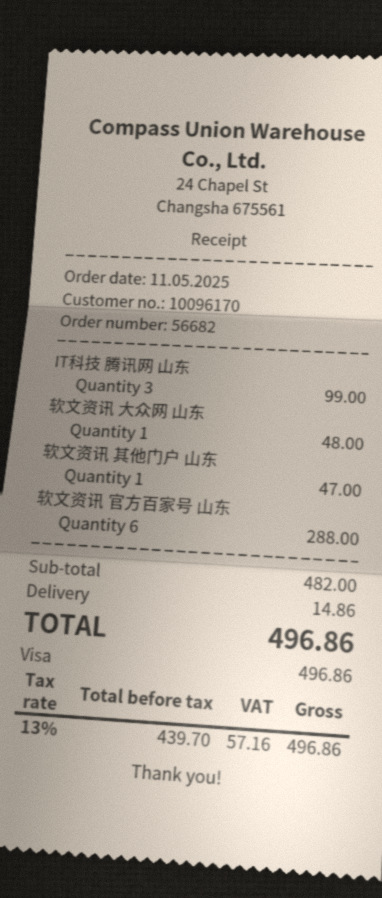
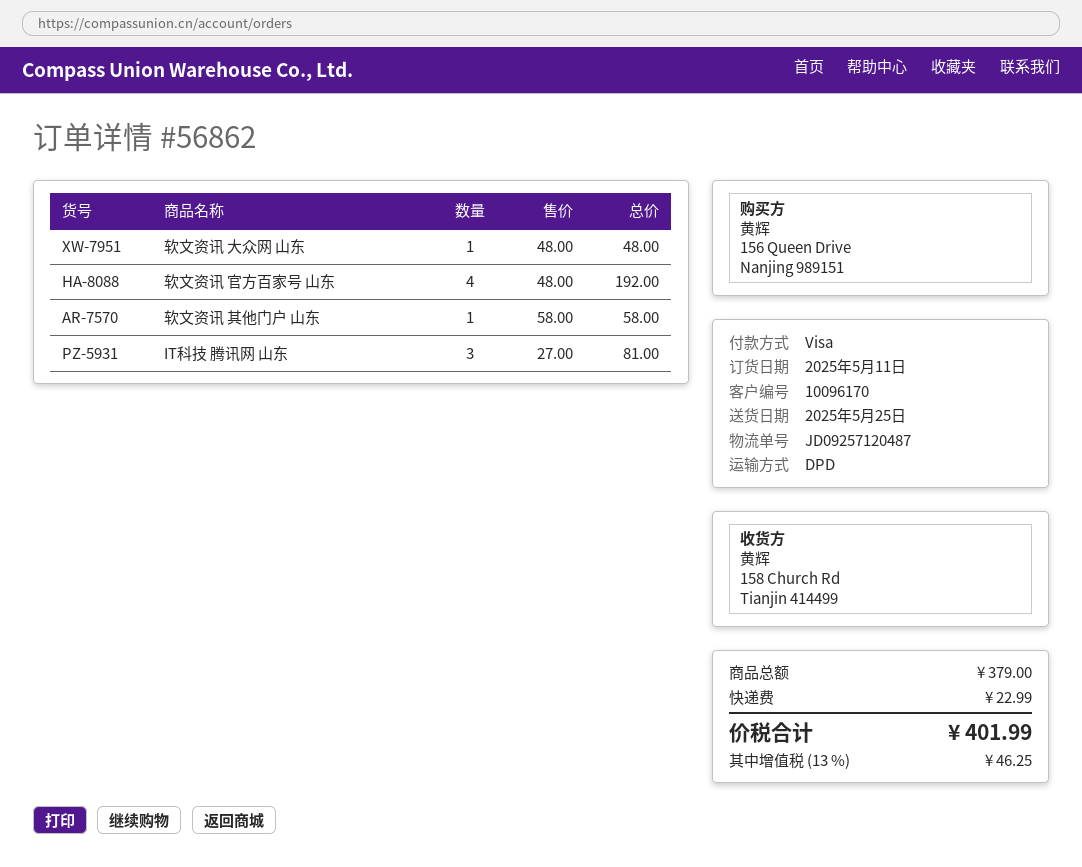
order number: 56682 -> 56862
IT科技 腾讯网 山东: 3 for 99.00 -> 3 for 81.00
软文资讯 其他门户 山东: 1 for 47.00 -> 1 for 58.00
软文资讯 官方百家号 山东: 6 for 288.00 -> 4 for 192.00
subtotal: 482.00 -> 379.00
shipping: 14.86 -> 22.99
tax: 13% = 57.16 -> 13% = 46.25
total: 496.86 -> 401.99

